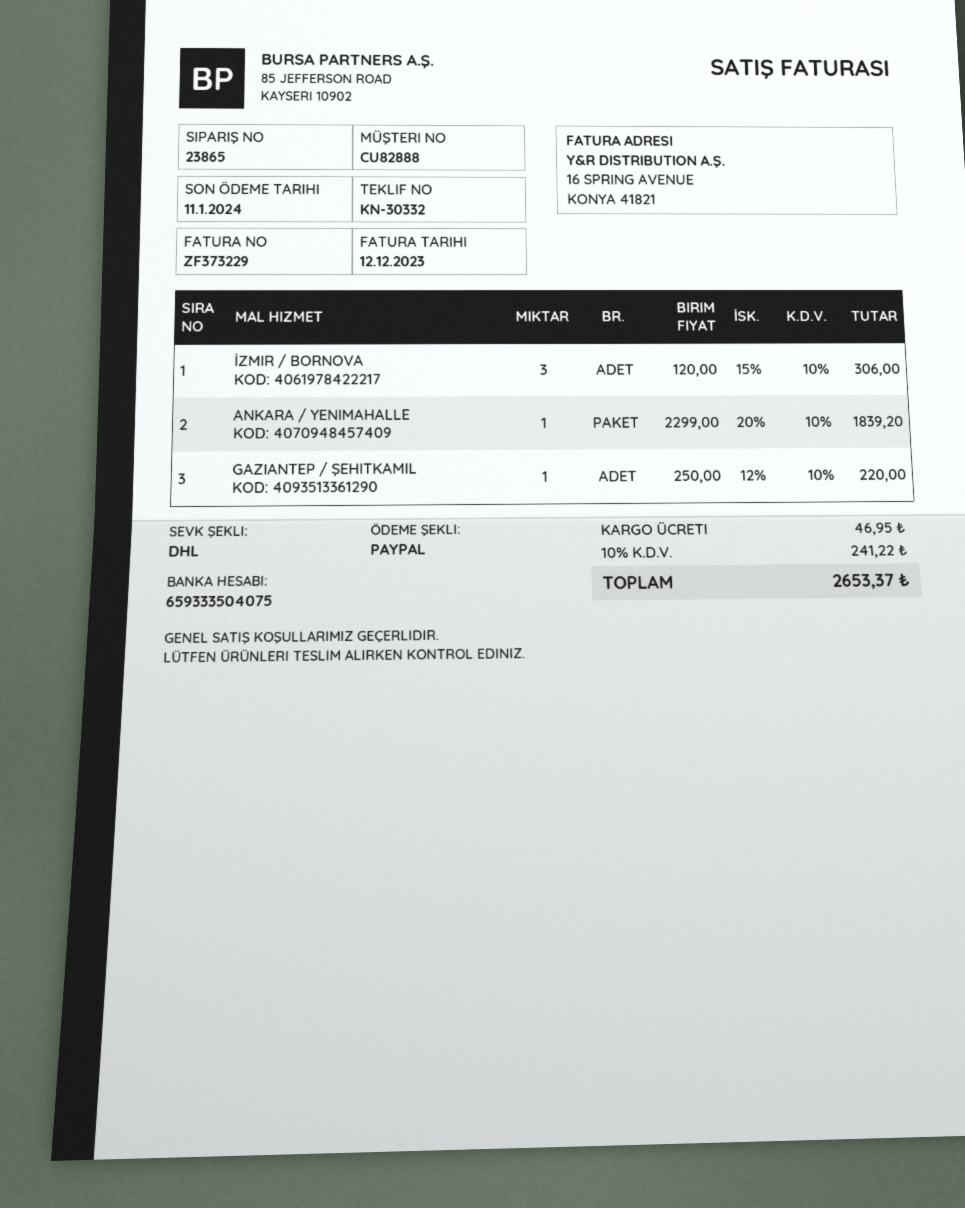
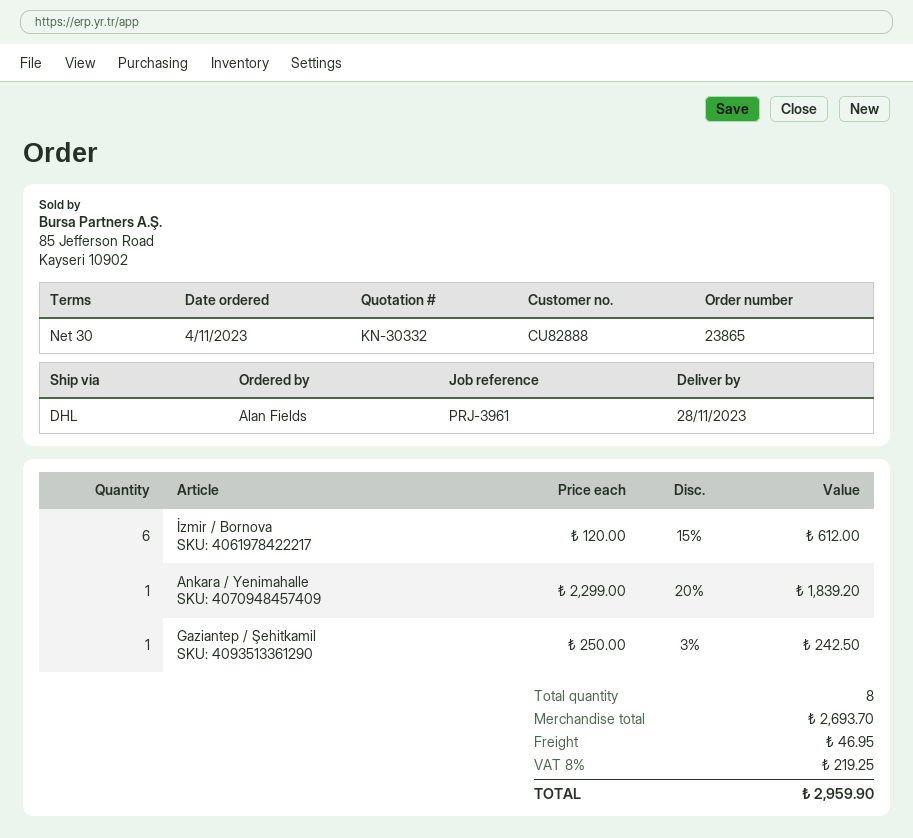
İZMIR / BORNOVA: 3 x 120.00 - 15% = 306.00 -> 6 x 120.00 - 15% = 612.00
GAZIANTEP / ŞEHITKAMIL: 1 x 250.00 - 12% = 220.00 -> 1 x 250.00 - 3% = 242.50
tax: 10% = 241.22 -> 8% = 219.25
total: 2653.37 -> 2959.90

